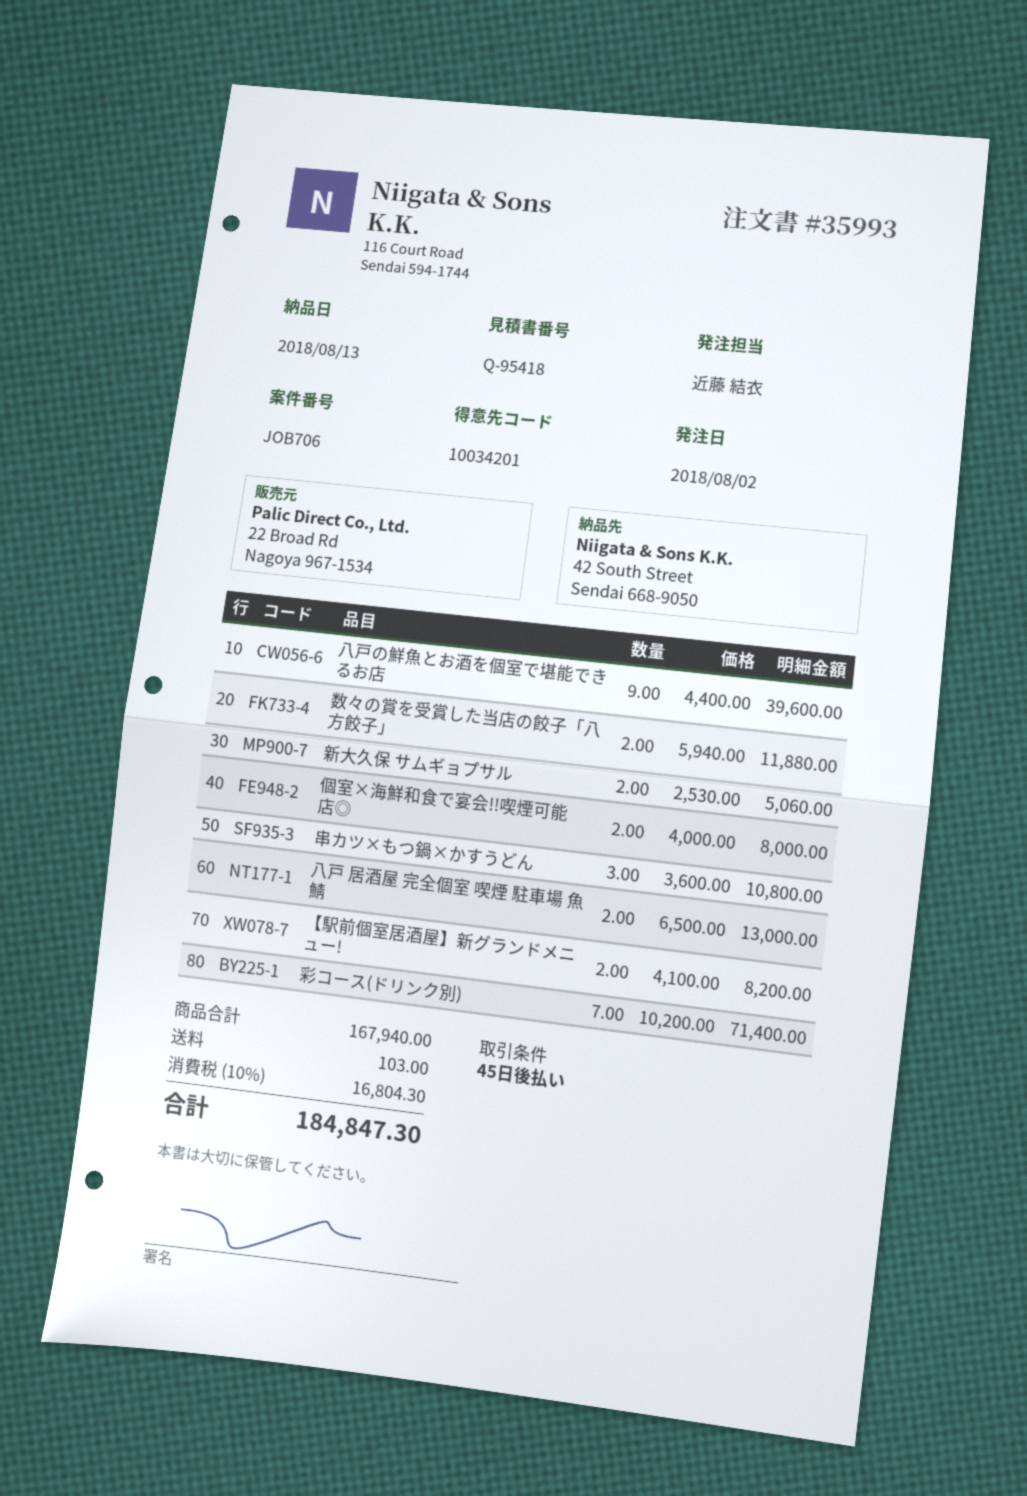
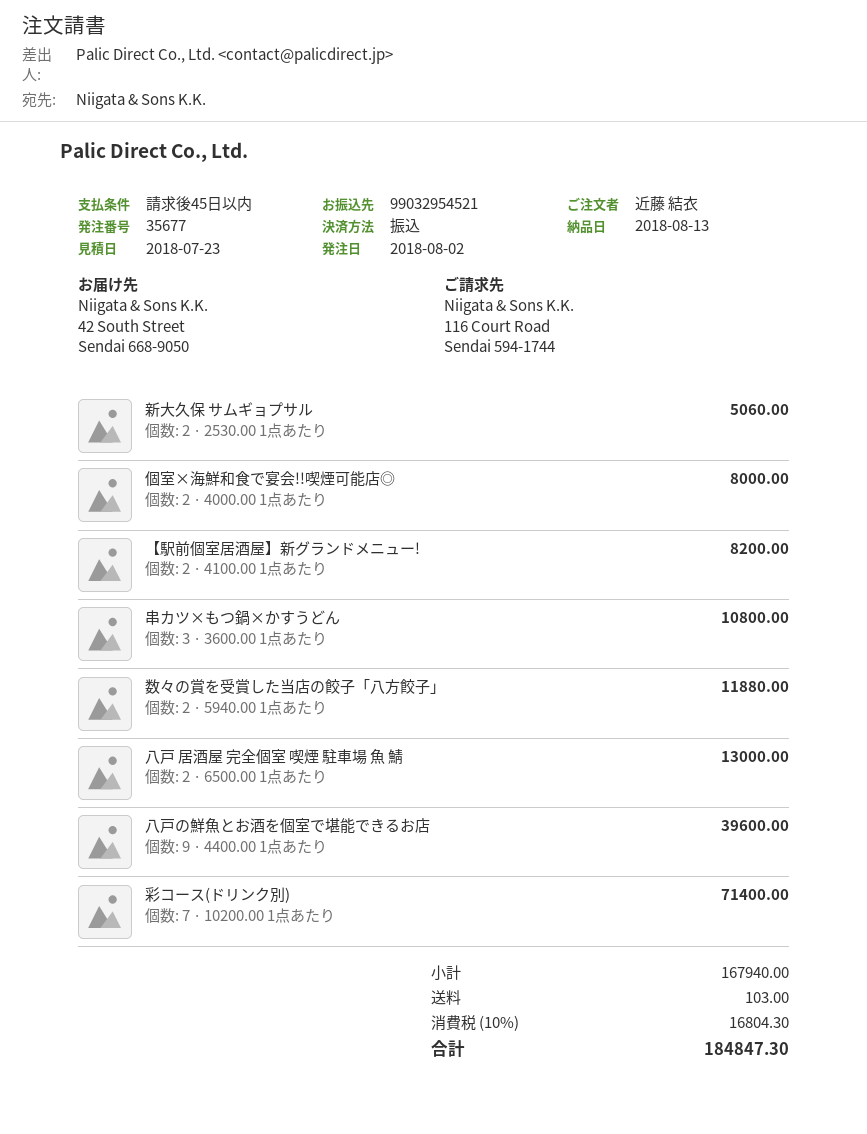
order number: 35993 -> 35677

